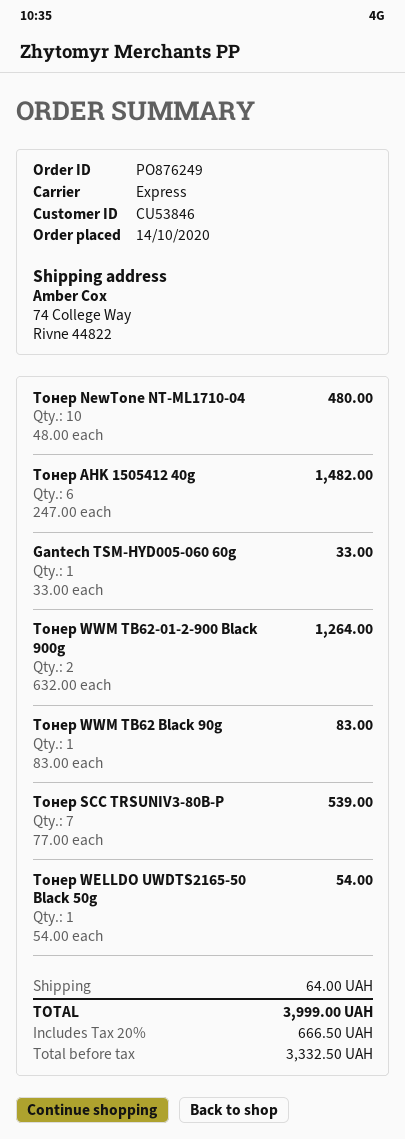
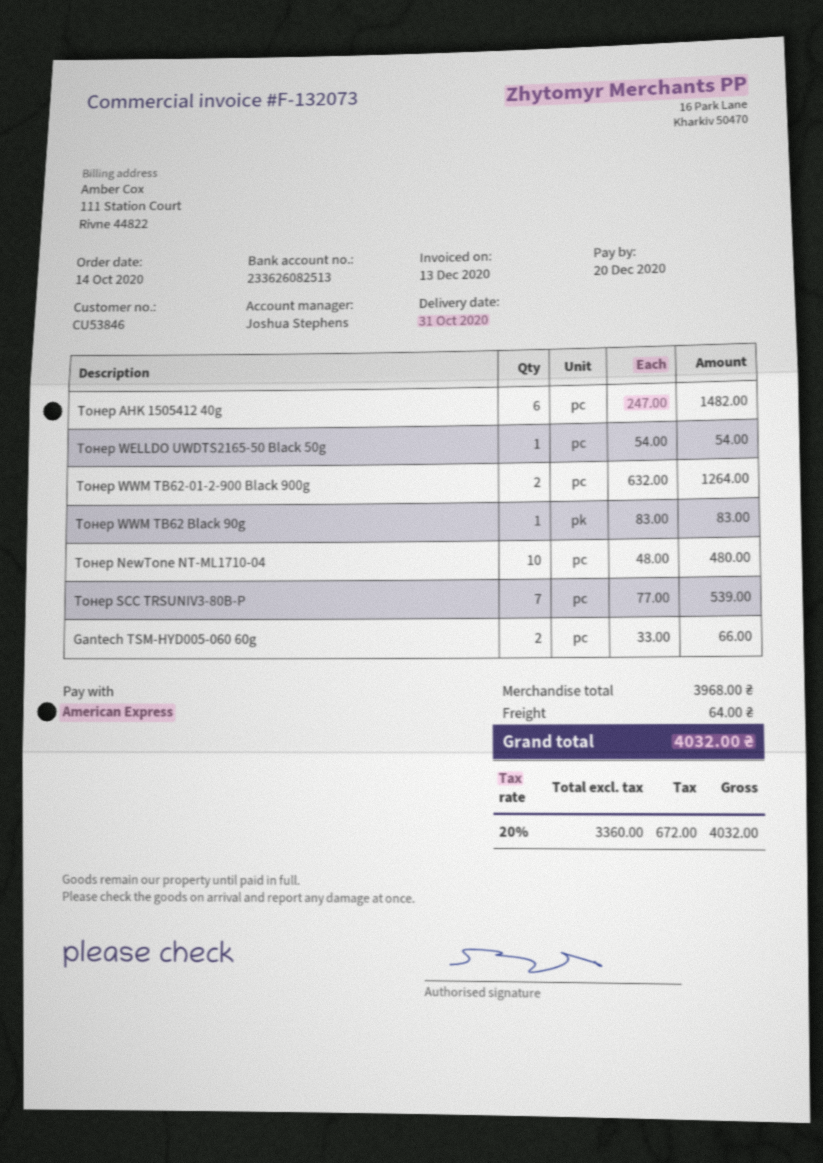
Gantech TSM-HYD005-060 60g: 1 x 33.00 = 33.00 -> 2 x 33.00 = 66.00
net: 3332.50 -> 3360.00
tax: 20% = 666.50 -> 20% = 672.00
total: 3999.00 -> 4032.00

